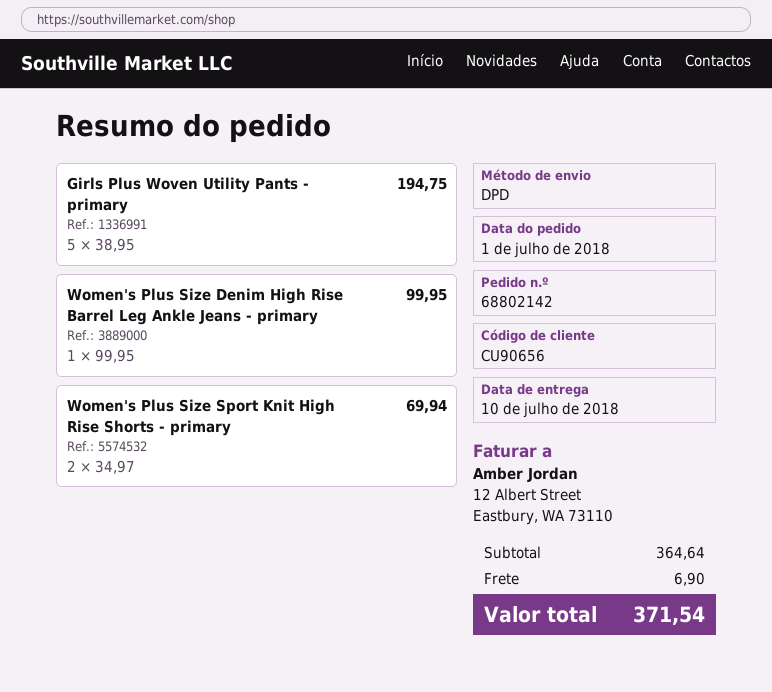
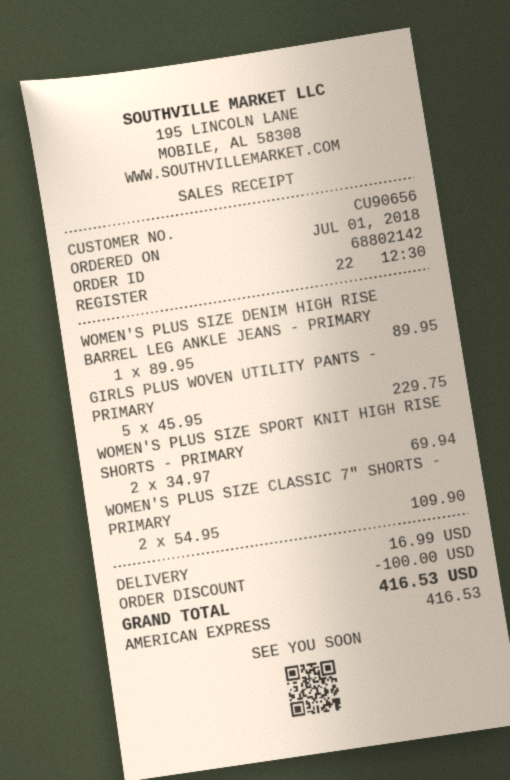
Girls Plus Woven Utility Pants - primary: 5 x 38.95 = 194.75 -> 5 x 45.95 = 229.75
Women's Plus Size Denim High Rise Barrel Leg Ankle Jeans - primary: 1 x 99.95 = 99.95 -> 1 x 89.95 = 89.95
WOMEN'S PLUS SIZE CLASSIC 7" SHORTS - PRIMARY: none -> 2 x 54.95 = 109.90
discount: none -> 100.00
shipping: 6.90 -> 16.99
total: 371.54 -> 416.53

